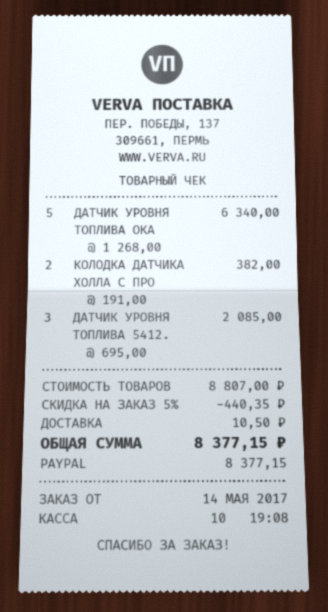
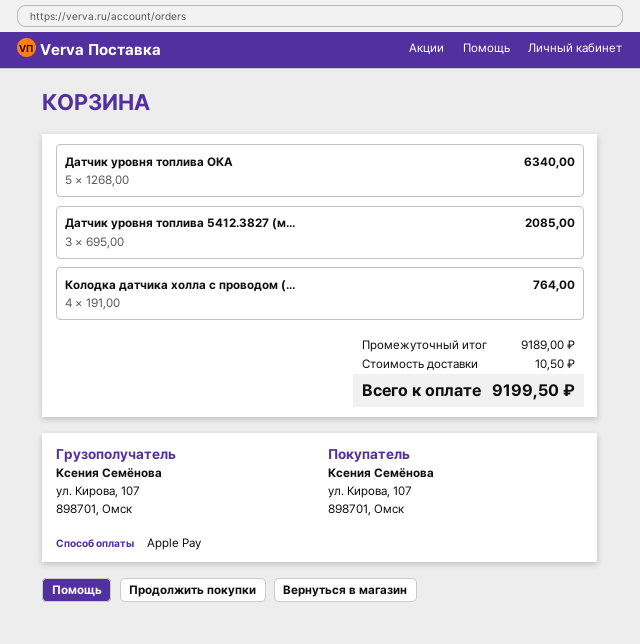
payment method: PayPal -> Apple Pay
КОЛОДКА ДАТЧИКА ХОЛЛА С ПРО: 2 x 191.00 = 382.00 -> 4 x 191.00 = 764.00
subtotal: 8807.00 -> 9189.00
discount: 5% = 440.35 -> none
total: 8377.15 -> 9199.50

